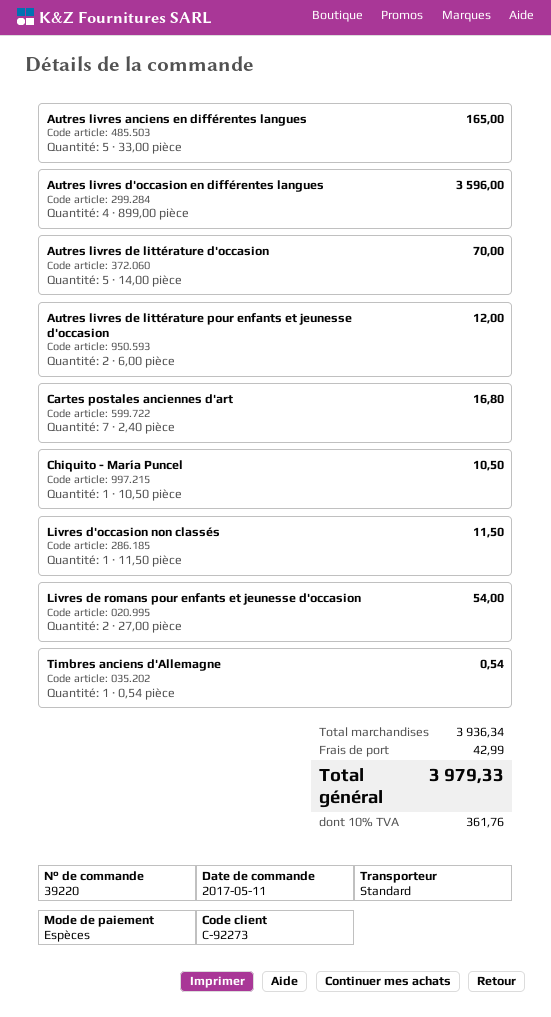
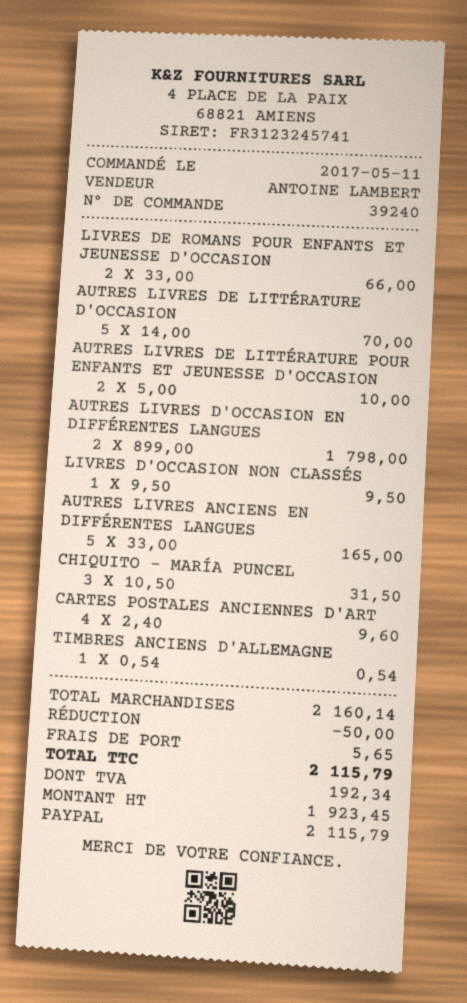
order number: 39220 -> 39240
payment method: cash -> PayPal
Autres livres d'occasion en différentes langues: 4 x 899.00 = 3596.00 -> 2 x 899.00 = 1798.00
Autres livres de littérature pour enfants et jeunesse d'occasion: 2 x 6.00 = 12.00 -> 2 x 5.00 = 10.00
Cartes postales anciennes d'art: 7 x 2.40 = 16.80 -> 4 x 2.40 = 9.60
Chiquito - María Puncel: 1 x 10.50 = 10.50 -> 3 x 10.50 = 31.50
Livres d'occasion non classés: 1 x 11.50 = 11.50 -> 1 x 9.50 = 9.50
Livres de romans pour enfants et jeunesse d'occasion: 2 x 27.00 = 54.00 -> 2 x 33.00 = 66.00
subtotal: 3936.34 -> 2160.14
discount: none -> 50.00
shipping: 42.99 -> 5.65
tax: 361.76 -> 192.34
total: 3979.33 -> 2115.79

